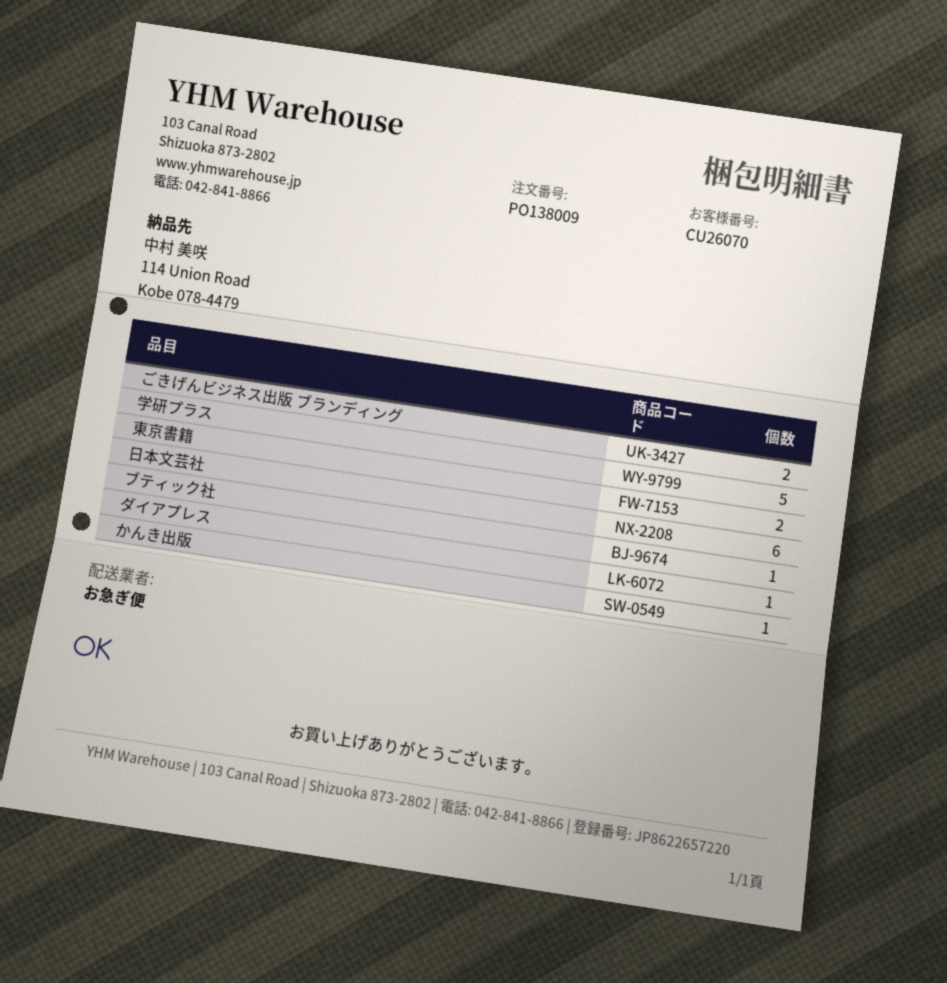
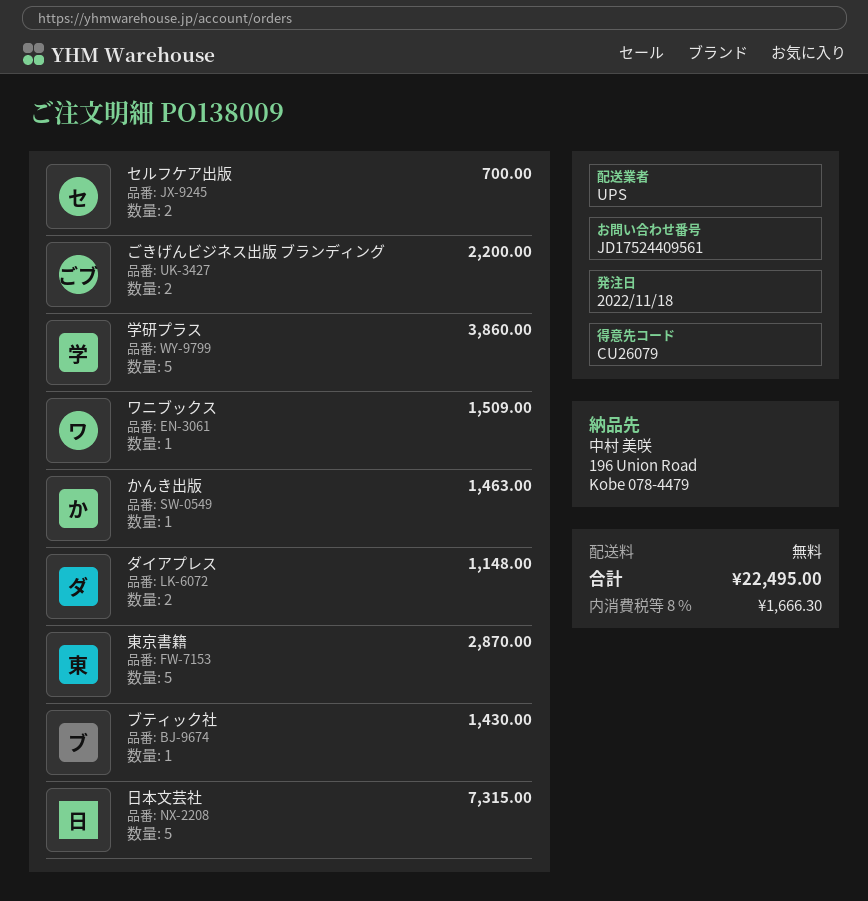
customer number: CU26070 -> CU26079
shipping method: express -> UPS
ship to: 114 Union Road, Kobe 078-4479 -> 196 Union Road, Kobe 078-4479
東京書籍: 2 -> 5
日本文芸社: 6 -> 5
ダイアプレス: 1 -> 2
セルフケア出版: none -> 2
ワニブックス: none -> 1

